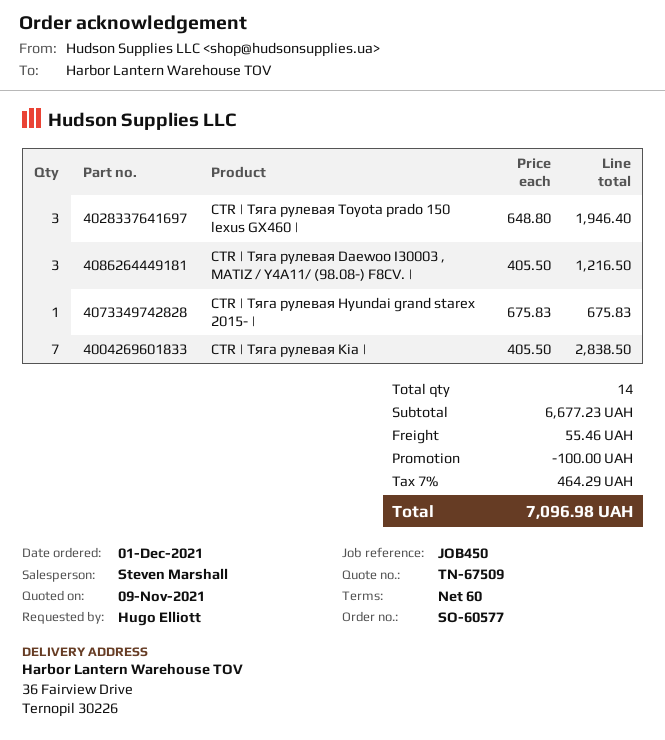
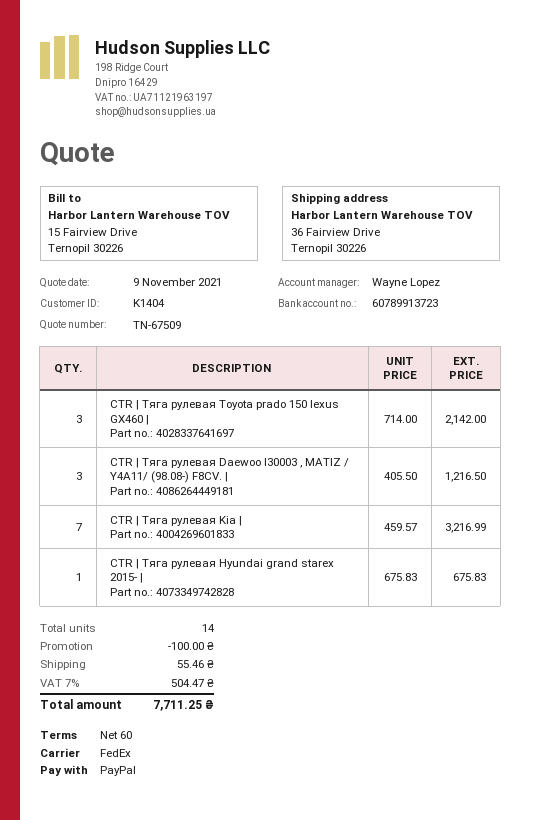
sales rep: Steven Marshall -> Wayne Lopez
CTR | Тяга рулевая Toyota prado 150 lexus GX460 |: 3 x 648.80 = 1946.40 -> 3 x 714.00 = 2142.00
CTR | Тяга рулевая Kia |: 7 x 405.50 = 2838.50 -> 7 x 459.57 = 3216.99
tax: 7% = 464.29 -> 7% = 504.47
total: 7096.98 -> 7711.25

